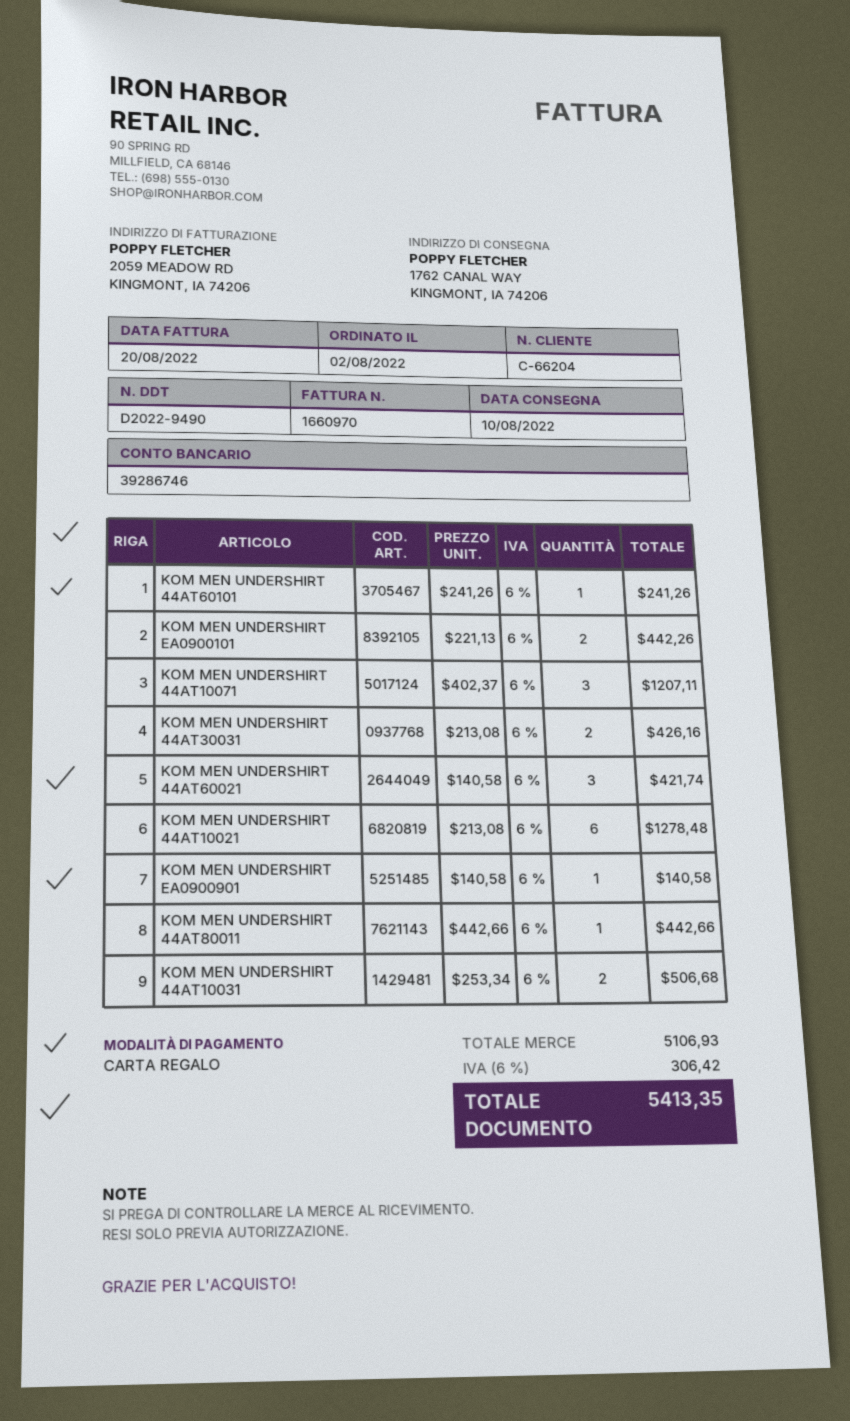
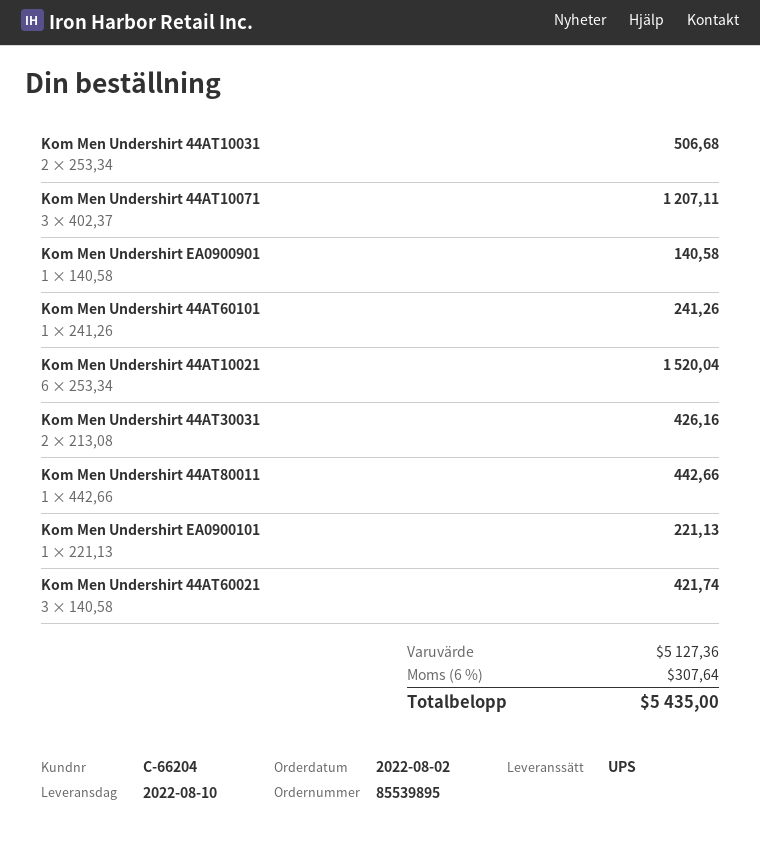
KOM MEN UNDERSHIRT EA0900101: 2 x 221.13 = 442.26 -> 1 x 221.13 = 221.13
KOM MEN UNDERSHIRT 44AT10021: 6 x 213.08 = 1278.48 -> 6 x 253.34 = 1520.04
subtotal: 5106.93 -> 5127.36
tax: 6% = 306.42 -> 6% = 307.64
total: 5413.35 -> 5435.00

